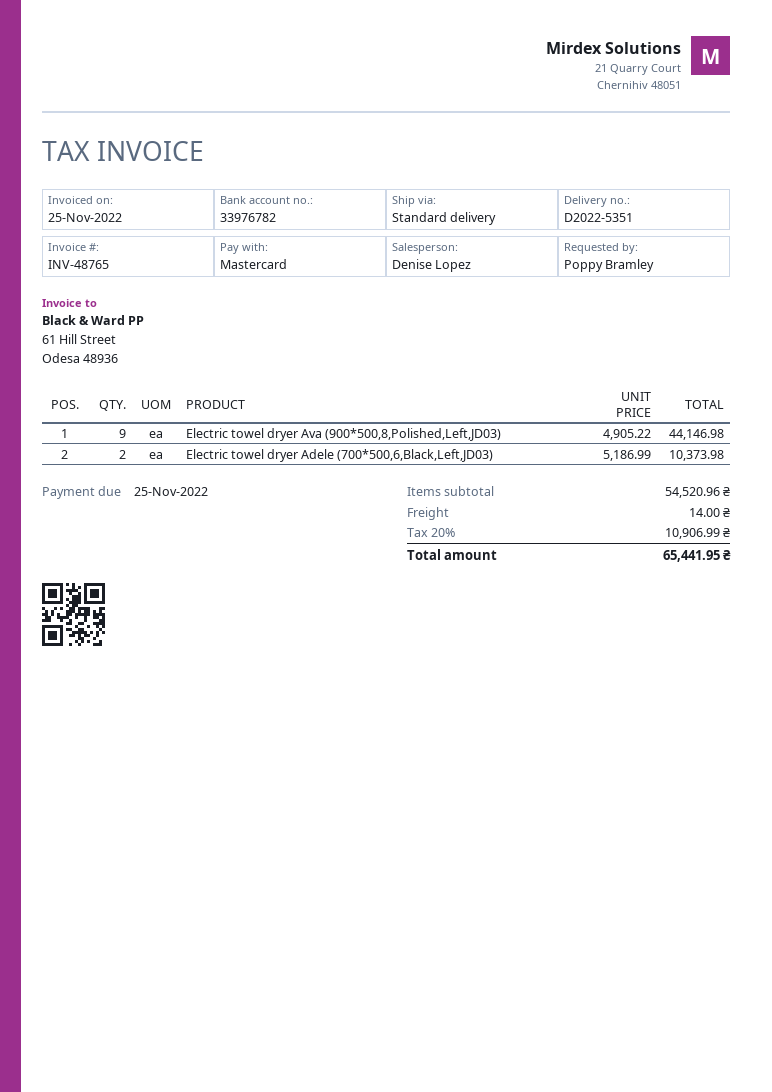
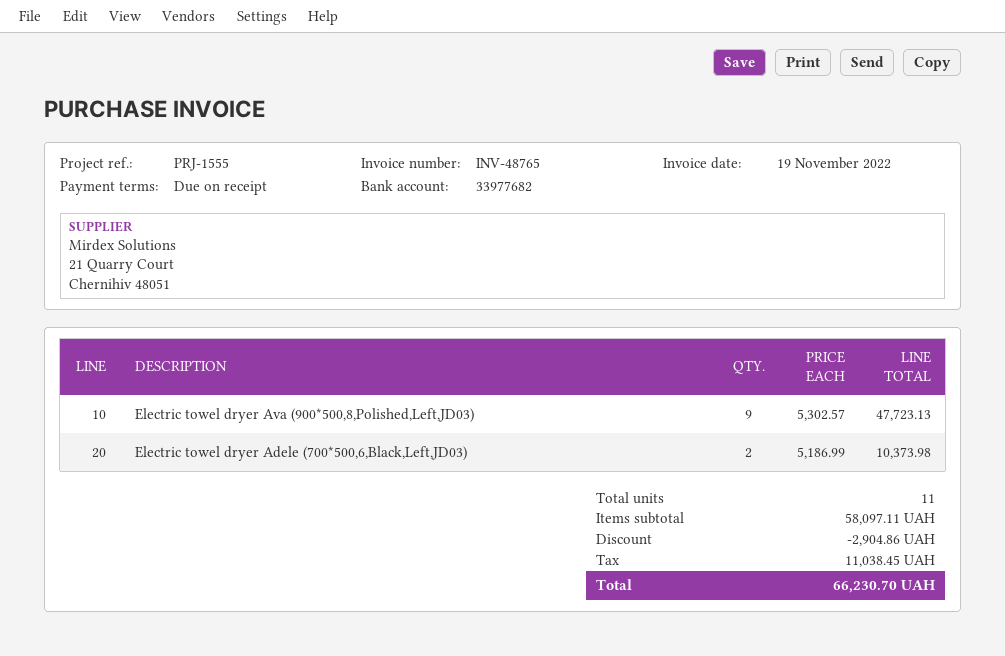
invoice date: 2022-11-25 -> 2022-11-19
bank account: 33976782 -> 33977682
Electric towel dryer Ava (900*500,8,Polished,Left,JD03): 9 x 4905.22 = 44146.98 -> 9 x 5302.57 = 47723.13
subtotal: 54520.96 -> 58097.11
discount: none -> 2904.86
shipping: 14.00 -> none
tax: 10906.99 -> 11038.45
total: 65441.95 -> 66230.70

